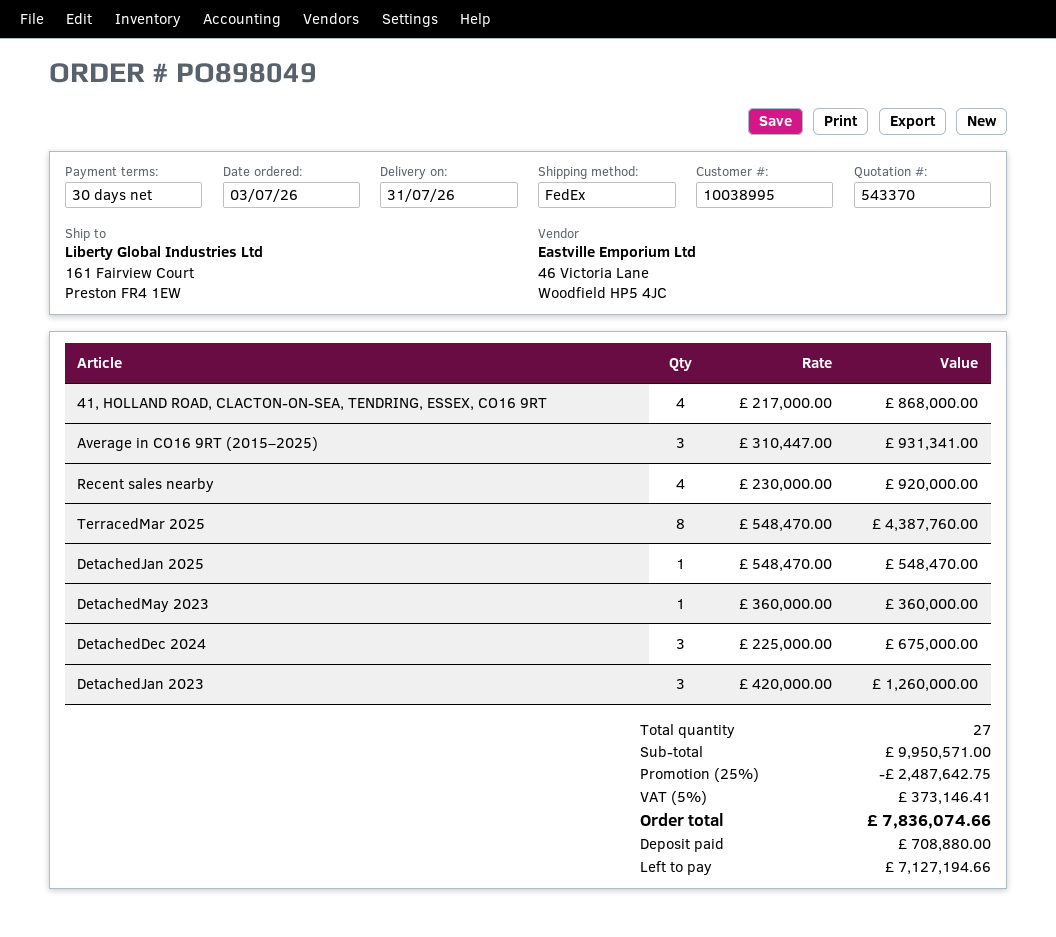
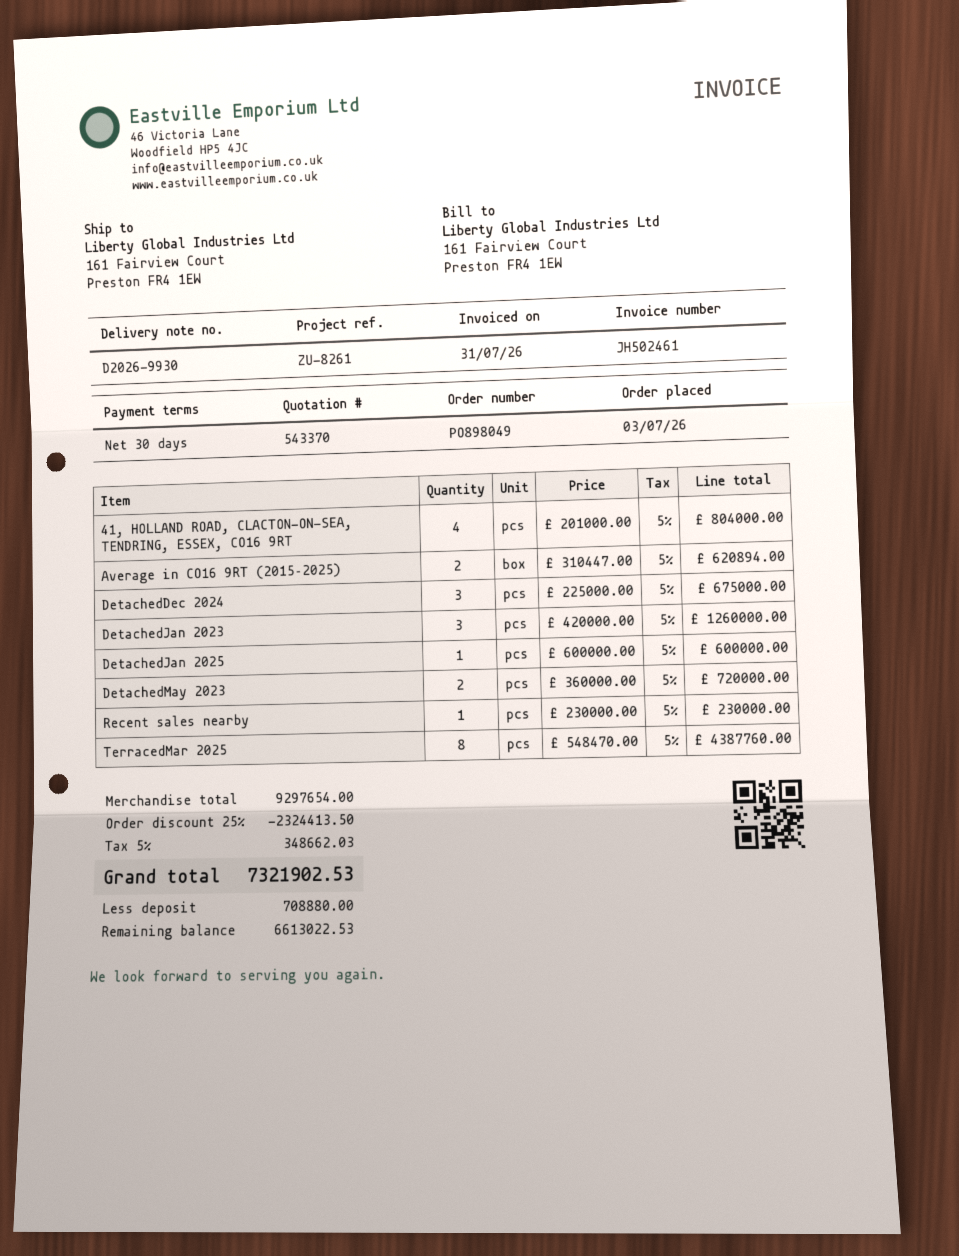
41, HOLLAND ROAD, CLACTON-ON-SEA, TENDRING, ESSEX, CO16 9RT: 4 x 217000.00 = 868000.00 -> 4 x 201000.00 = 804000.00
Average in CO16 9RT (2015–2025): 3 x 310447.00 = 931341.00 -> 2 x 310447.00 = 620894.00
Recent sales nearby: 4 x 230000.00 = 920000.00 -> 1 x 230000.00 = 230000.00
DetachedJan 2025: 1 x 548470.00 = 548470.00 -> 1 x 600000.00 = 600000.00
DetachedMay 2023: 1 x 360000.00 = 360000.00 -> 2 x 360000.00 = 720000.00
subtotal: 9950571.00 -> 9297654.00
discount: 25% = 2487642.75 -> 25% = 2324413.50
tax: 5% = 373146.41 -> 5% = 348662.03
total: 7836074.66 -> 7321902.53
balance: 7127194.66 -> 6613022.53

